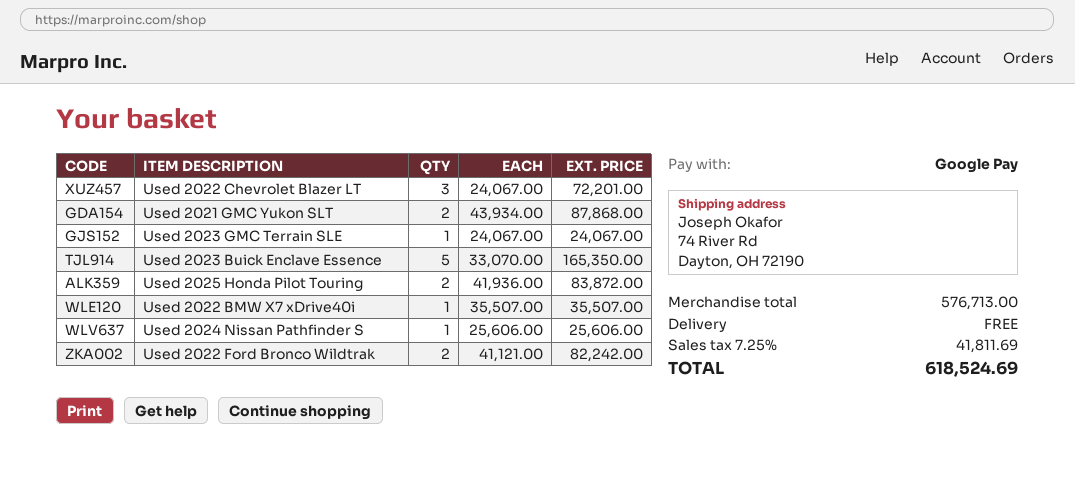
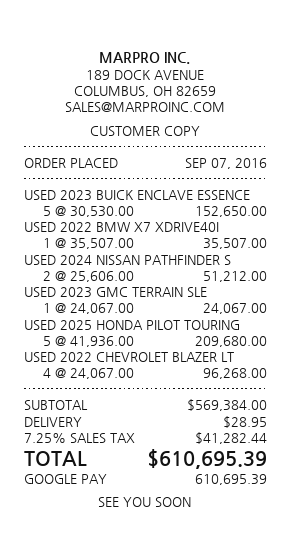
Used 2022 Chevrolet Blazer LT: 3 x 24067.00 = 72201.00 -> 4 x 24067.00 = 96268.00
Used 2021 GMC Yukon SLT: 2 x 43934.00 = 87868.00 -> none
Used 2023 Buick Enclave Essence: 5 x 33070.00 = 165350.00 -> 5 x 30530.00 = 152650.00
Used 2025 Honda Pilot Touring: 2 x 41936.00 = 83872.00 -> 5 x 41936.00 = 209680.00
Used 2024 Nissan Pathfinder S: 1 x 25606.00 = 25606.00 -> 2 x 25606.00 = 51212.00
Used 2022 Ford Bronco Wildtrak: 2 x 41121.00 = 82242.00 -> none
subtotal: 576713.00 -> 569384.00
shipping: 0.00 -> 28.95
tax: 7.25% = 41811.69 -> 7.25% = 41282.44
total: 618524.69 -> 610695.39

